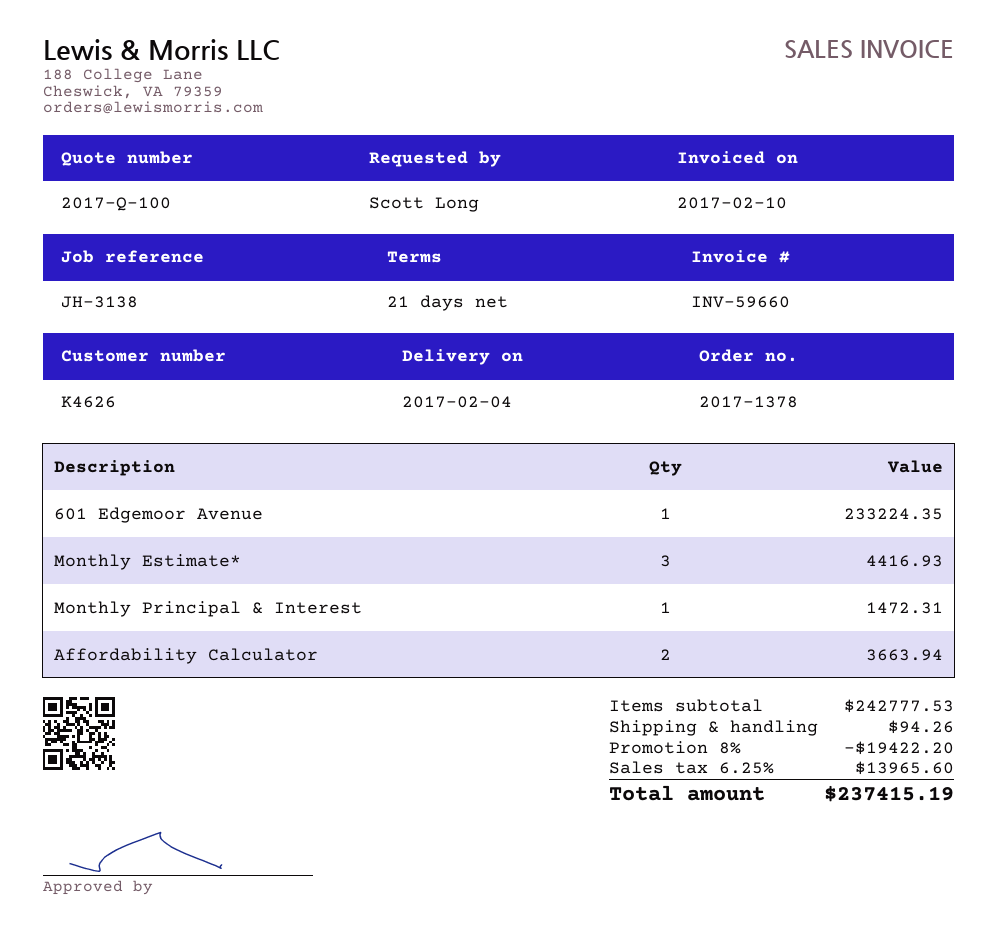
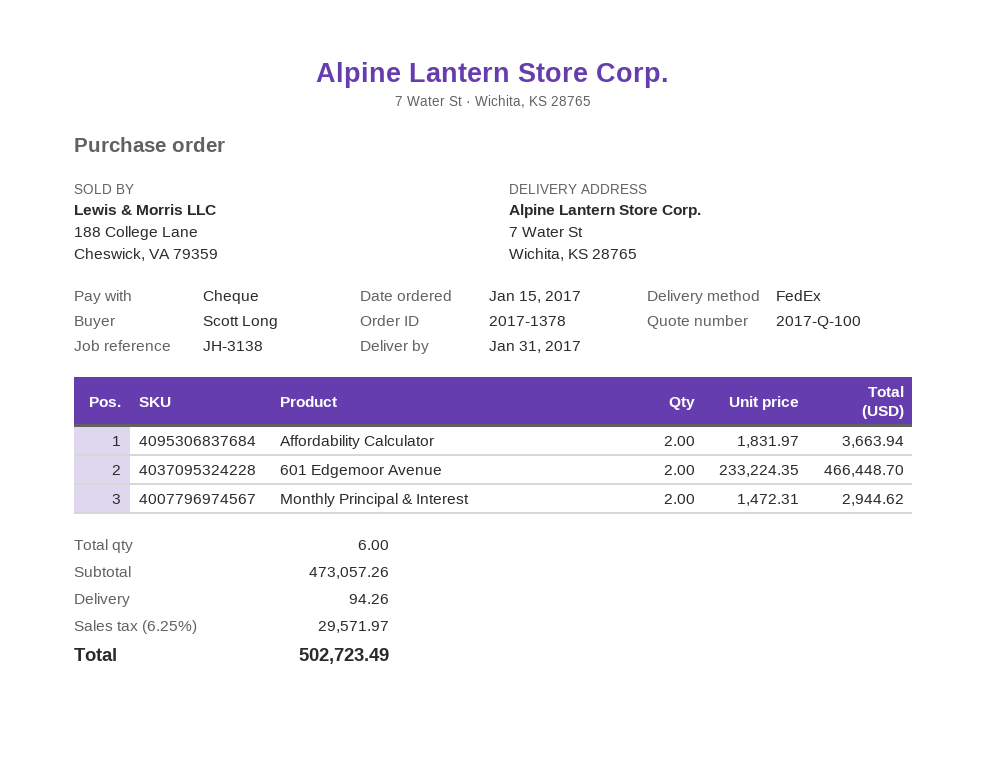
delivery date: 2017-02-04 -> 2017-01-31
601 Edgemoor Avenue: 1 for 233224.35 -> 2 for 466448.70
Monthly Estimate*: 3 for 4416.93 -> none
Monthly Principal & Interest: 1 for 1472.31 -> 2 for 2944.62
subtotal: 242777.53 -> 473057.26
discount: 8% = 19422.20 -> none
tax: 6.25% = 13965.60 -> 6.25% = 29571.97
total: 237415.19 -> 502723.49

